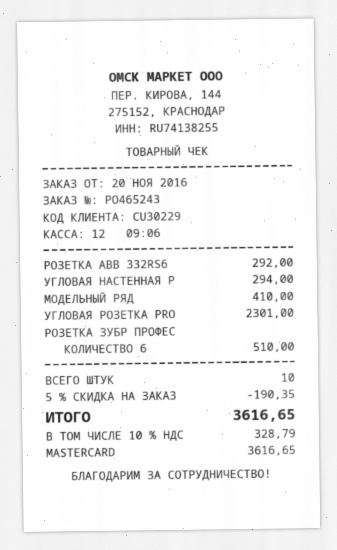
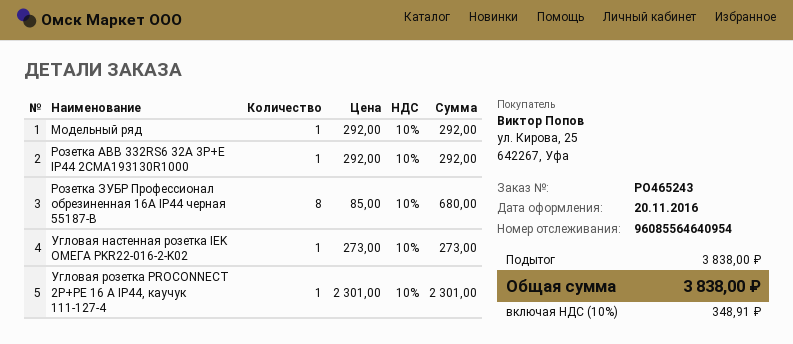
УГЛОВАЯ НАСТЕННАЯ Р: 1 for 294.00 -> 1 for 273.00
МОДЕЛЬНЫЙ РЯД: 1 for 410.00 -> 1 for 292.00
РОЗЕТКА ЗУБР ПРОФЕС: 6 for 510.00 -> 8 for 680.00
discount: 5% = 190.35 -> none
tax: 10% = 328.79 -> 10% = 348.91
total: 3616.65 -> 3838.00

